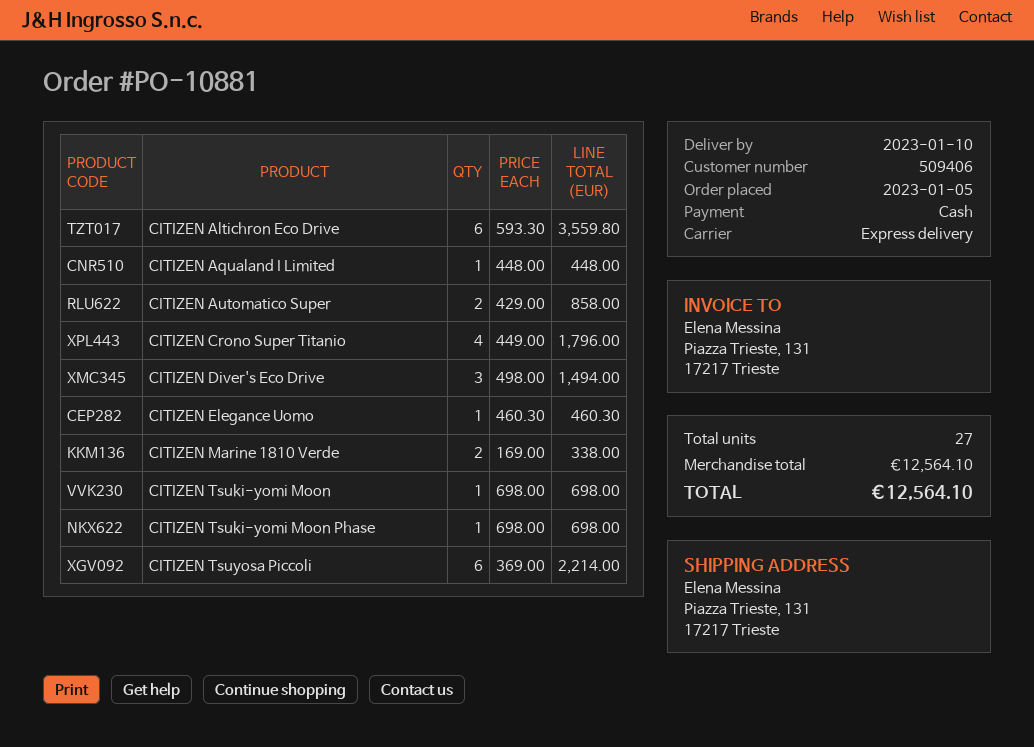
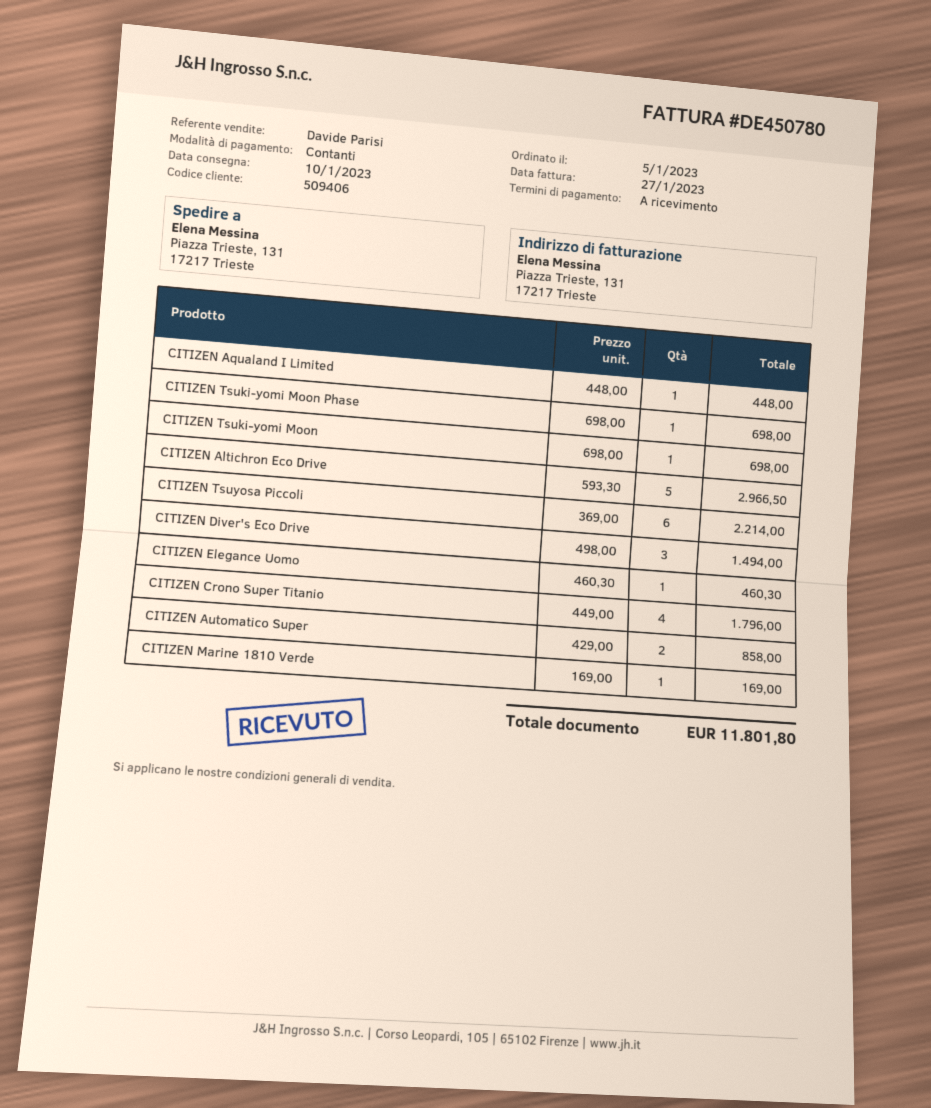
CITIZEN Altichron Eco Drive: 6 x 593.30 = 3559.80 -> 5 x 593.30 = 2966.50
CITIZEN Marine 1810 Verde: 2 x 169.00 = 338.00 -> 1 x 169.00 = 169.00
total: 12564.10 -> 11801.80

